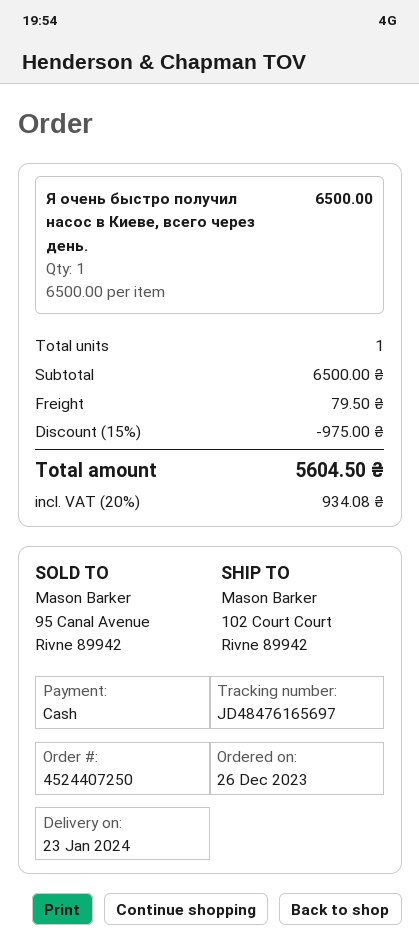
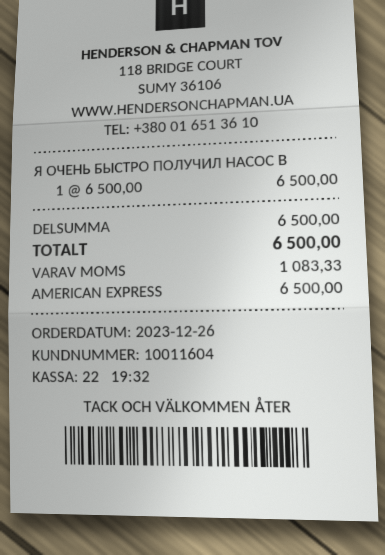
payment method: cash -> American Express
discount: 15% = 975.00 -> none
shipping: 79.50 -> none
tax: 934.08 -> 1083.33
total: 5604.50 -> 6500.00

